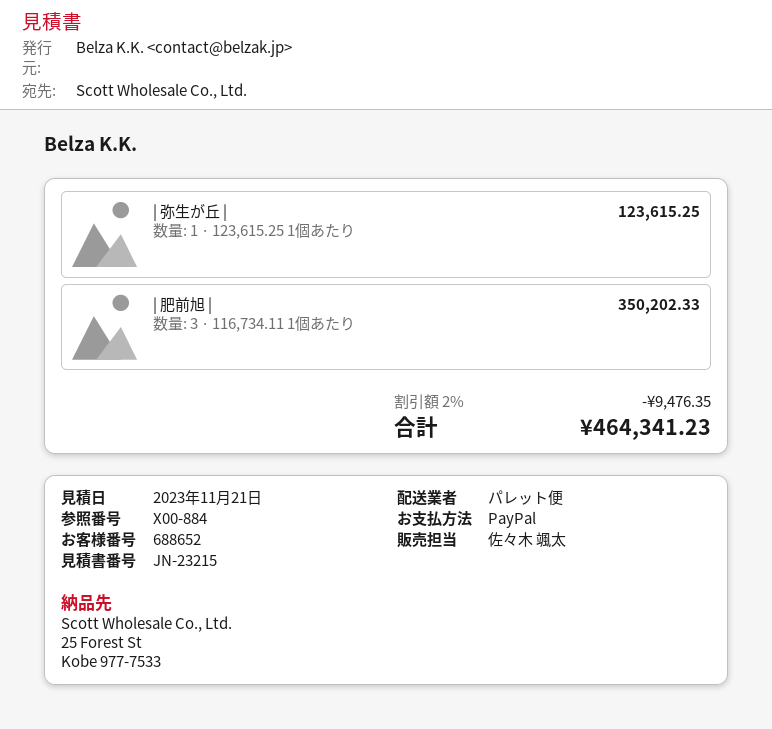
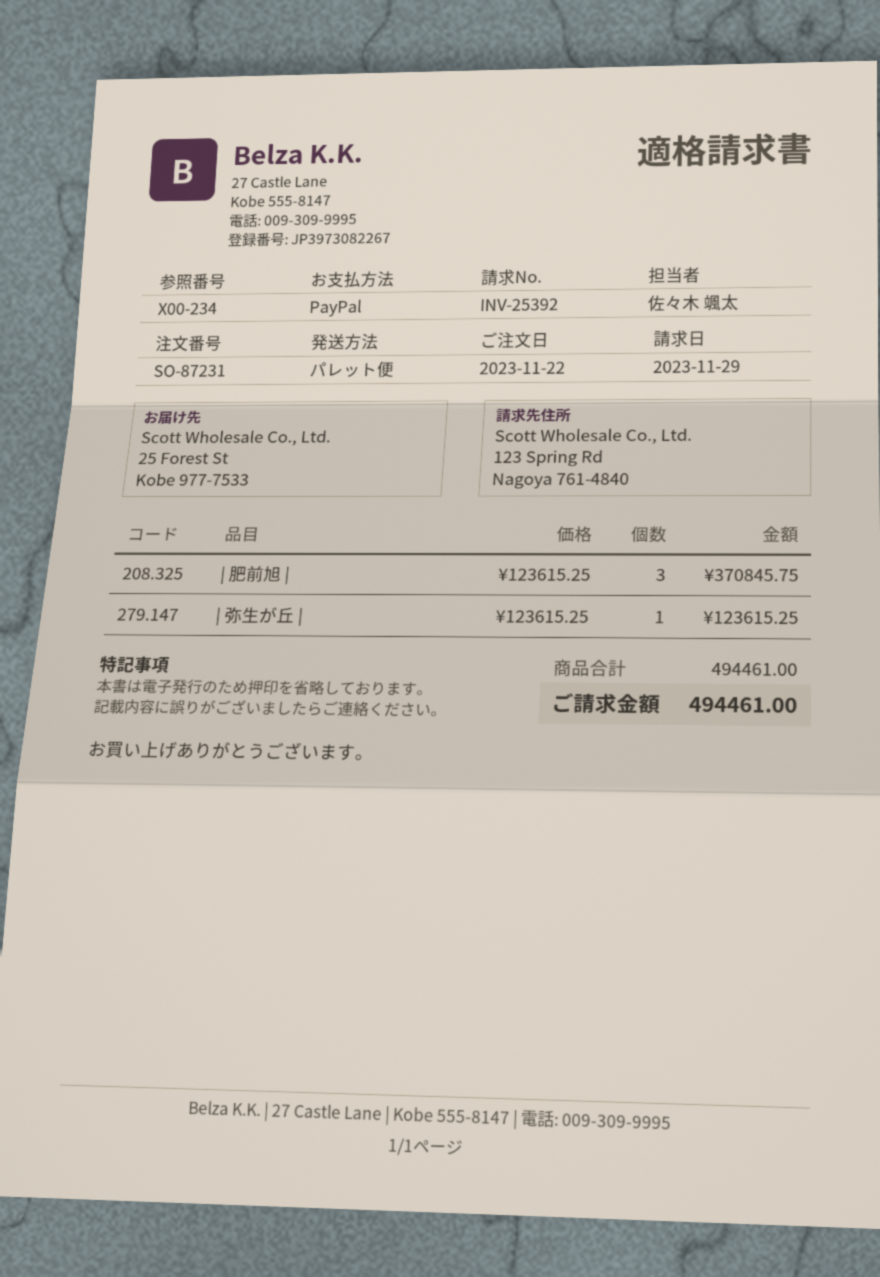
reference: X00-884 -> X00-234
| 肥前旭 |: 3 x 116734.11 = 350202.33 -> 3 x 123615.25 = 370845.75
discount: 2% = 9476.35 -> none
total: 464341.23 -> 494461.00

